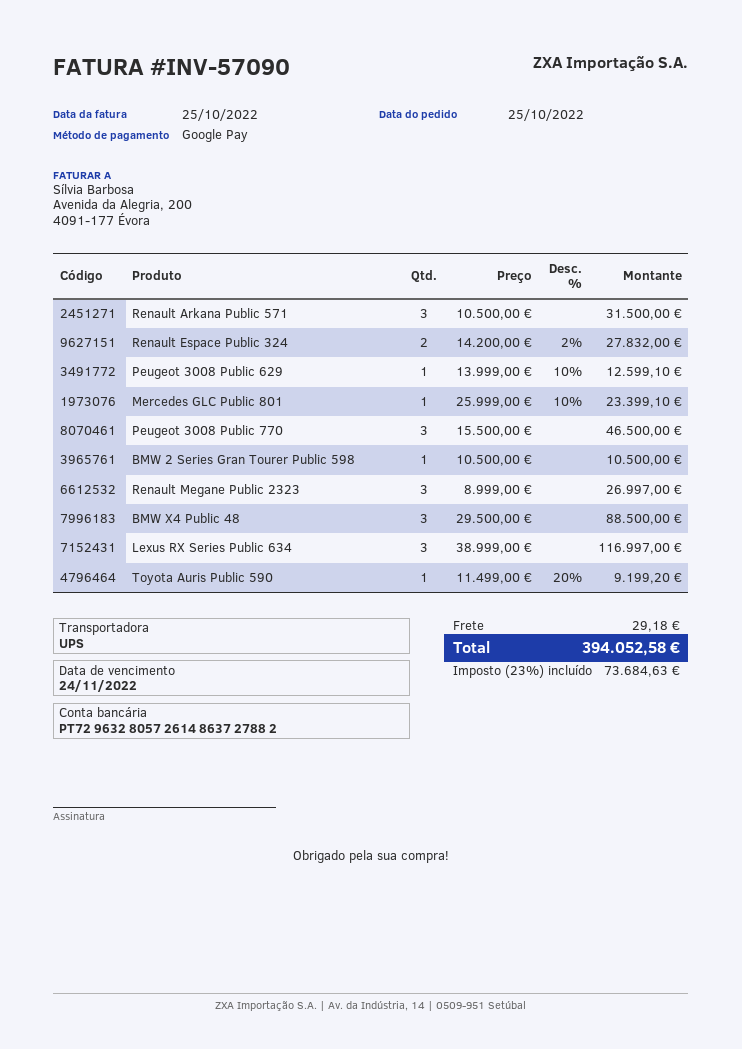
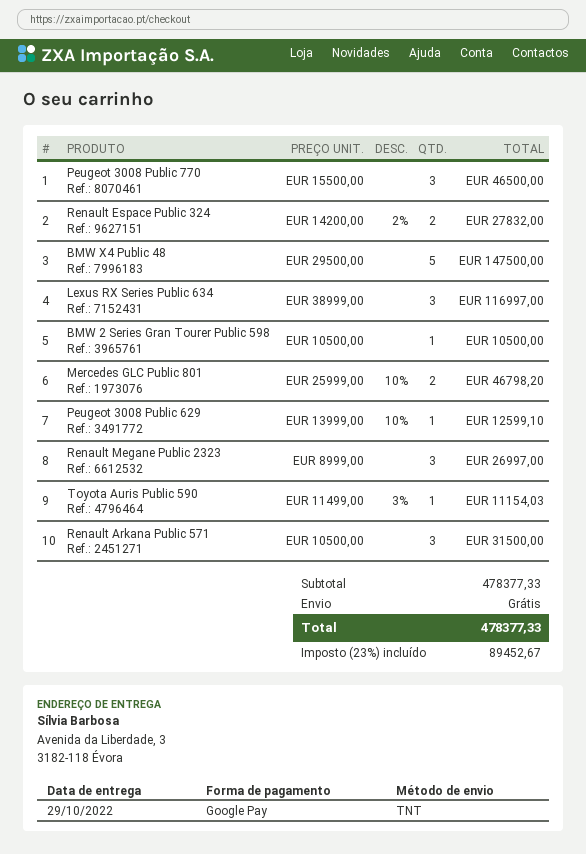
shipping method: UPS -> TNT
Mercedes GLC Public 801: 1 x 25999.00 - 10% = 23399.10 -> 2 x 25999.00 - 10% = 46798.20
BMW X4 Public 48: 3 x 29500.00 = 88500.00 -> 5 x 29500.00 = 147500.00
Toyota Auris Public 590: 1 x 11499.00 - 20% = 9199.20 -> 1 x 11499.00 - 3% = 11154.03
shipping: 29.18 -> 0.00
tax: 23% = 73684.63 -> 23% = 89452.67
total: 394052.58 -> 478377.33

